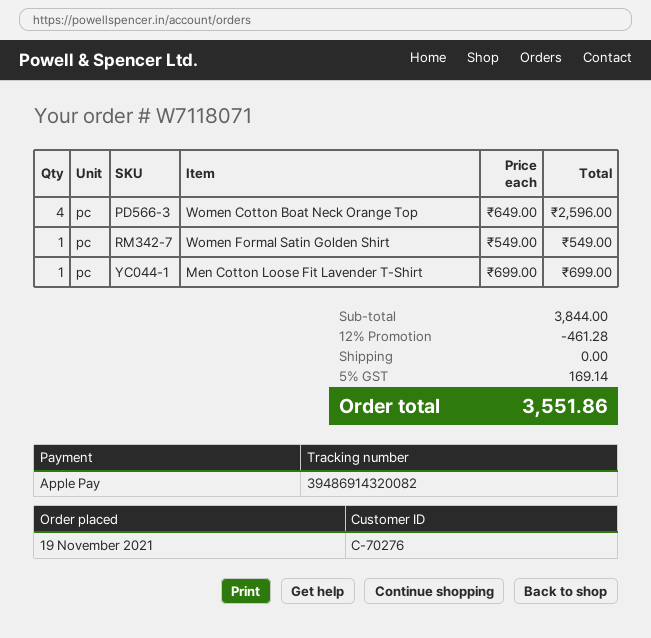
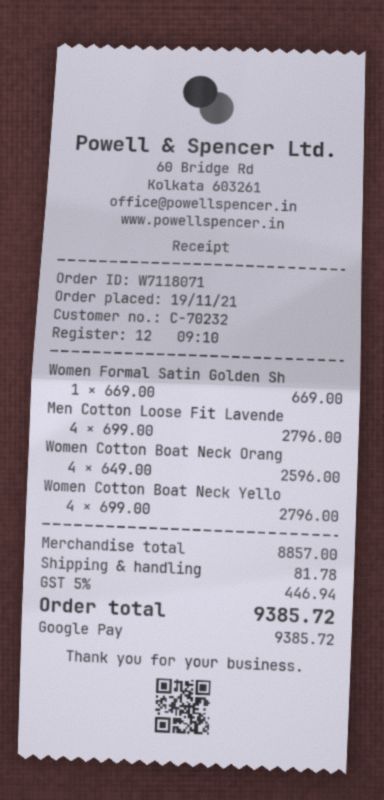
customer number: C-70276 -> C-70232
payment method: Apple Pay -> Google Pay
Women Formal Satin Golden Shirt: 1 x 549.00 = 549.00 -> 1 x 669.00 = 669.00
Men Cotton Loose Fit Lavender T-Shirt: 1 x 699.00 = 699.00 -> 4 x 699.00 = 2796.00
Women Cotton Boat Neck Yello: none -> 4 x 699.00 = 2796.00
subtotal: 3844.00 -> 8857.00
discount: 12% = 461.28 -> none
shipping: 0.00 -> 81.78
tax: 5% = 169.14 -> 5% = 446.94
total: 3551.86 -> 9385.72

